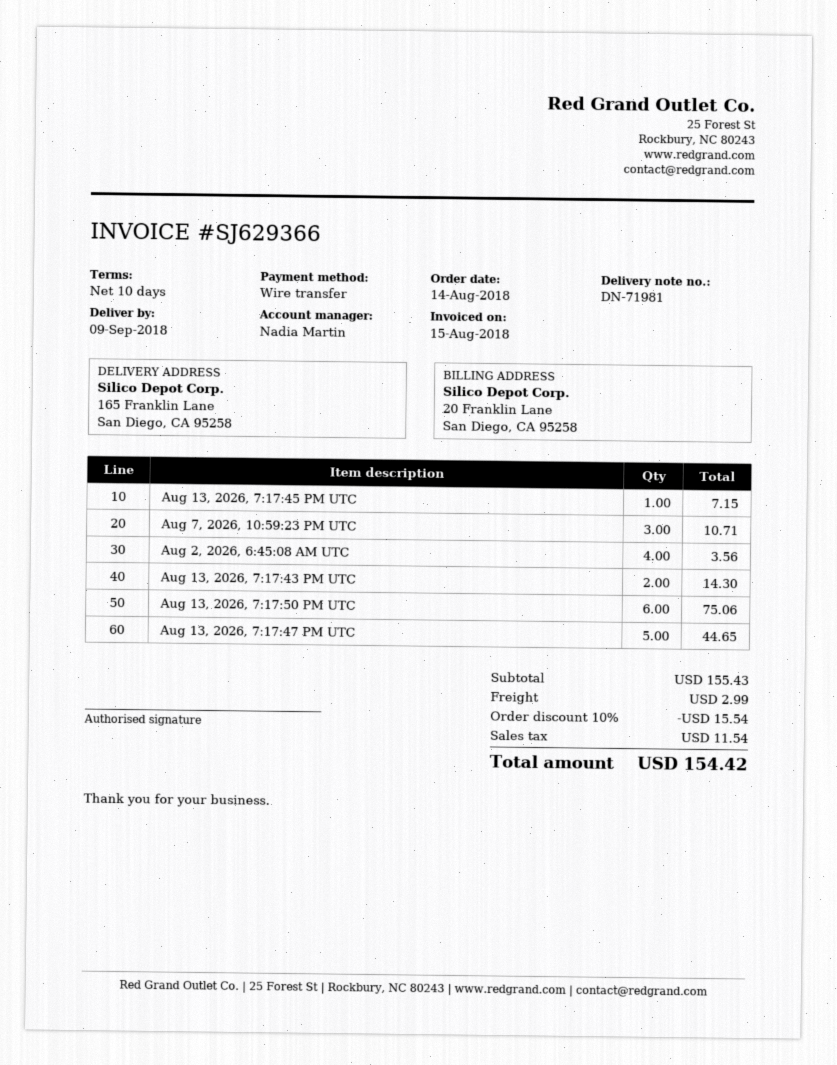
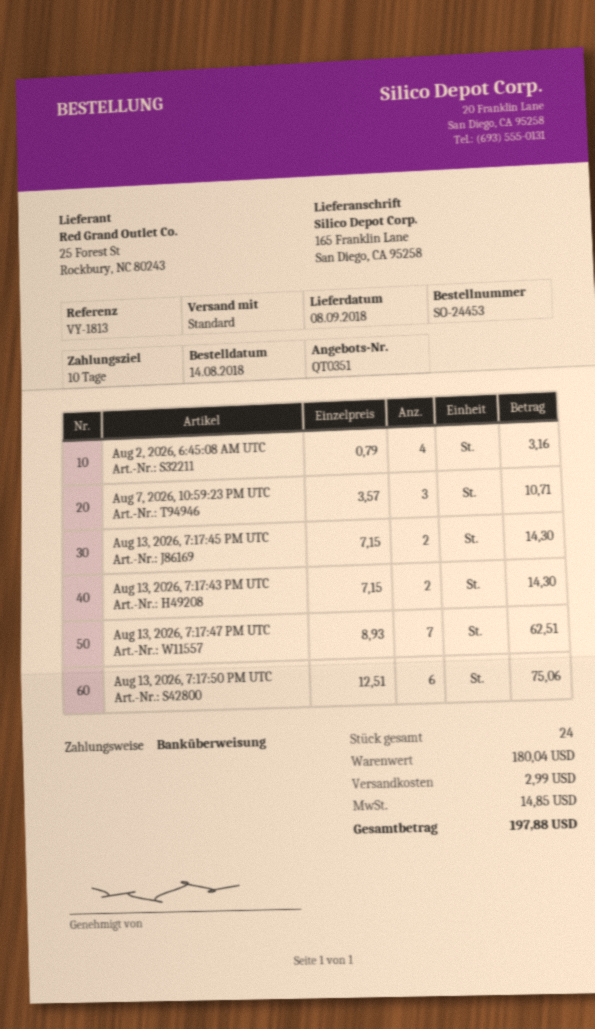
delivery date: 2018-09-09 -> 2018-09-08
Aug 13, 2026, 7:17:45 PM UTC: 1 for 7.15 -> 2 for 14.30
Aug 2, 2026, 6:45:08 AM UTC: 4 for 3.56 -> 4 for 3.16
Aug 13, 2026, 7:17:47 PM UTC: 5 for 44.65 -> 7 for 62.51
subtotal: 155.43 -> 180.04
discount: 10% = 15.54 -> none
tax: 11.54 -> 14.85
total: 154.42 -> 197.88

